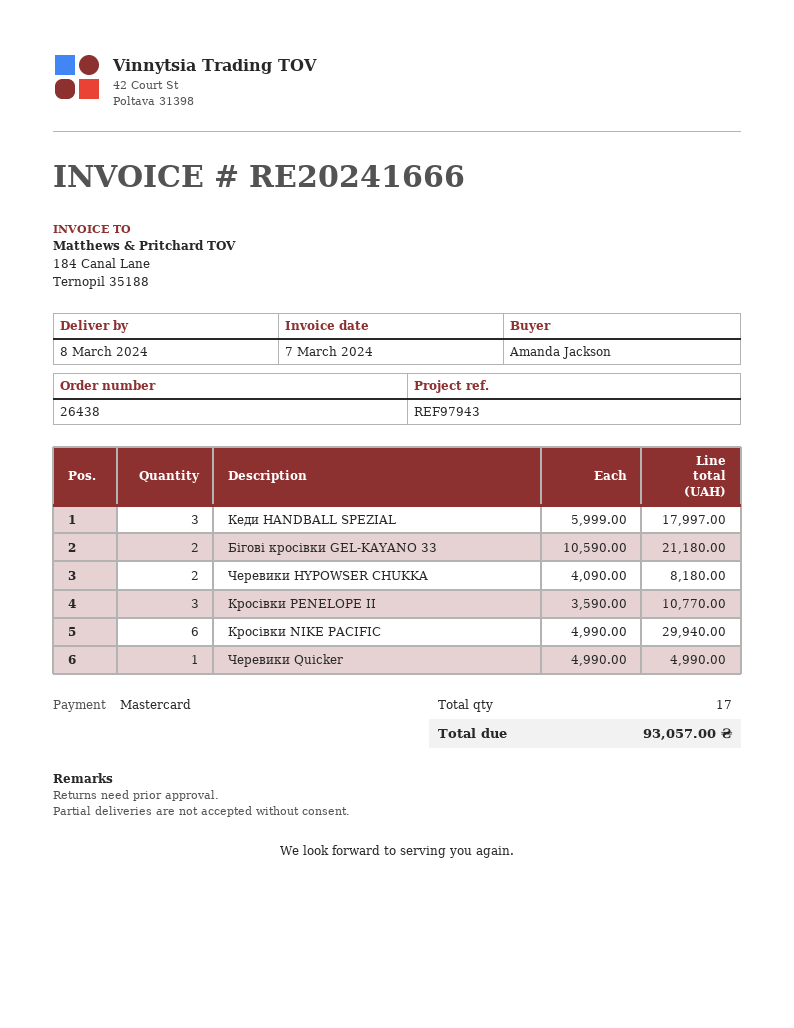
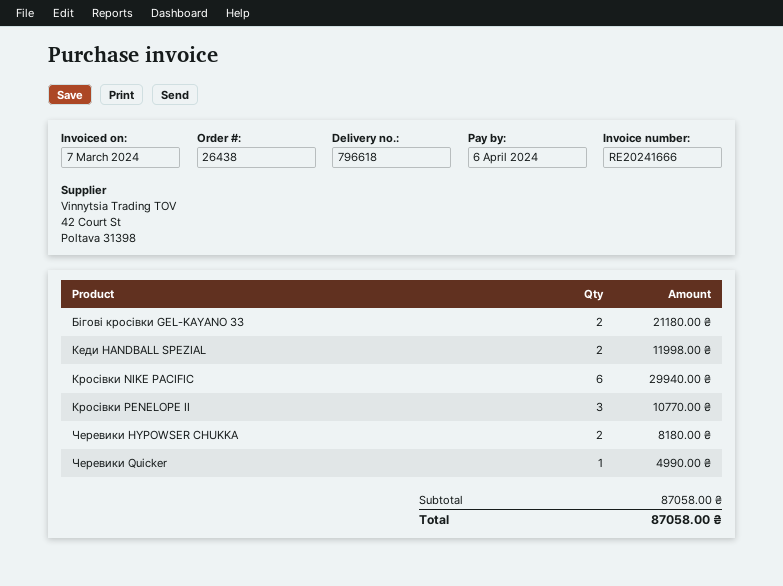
Кеди HANDBALL SPEZIAL: 3 for 17997.00 -> 2 for 11998.00
total: 93057.00 -> 87058.00

